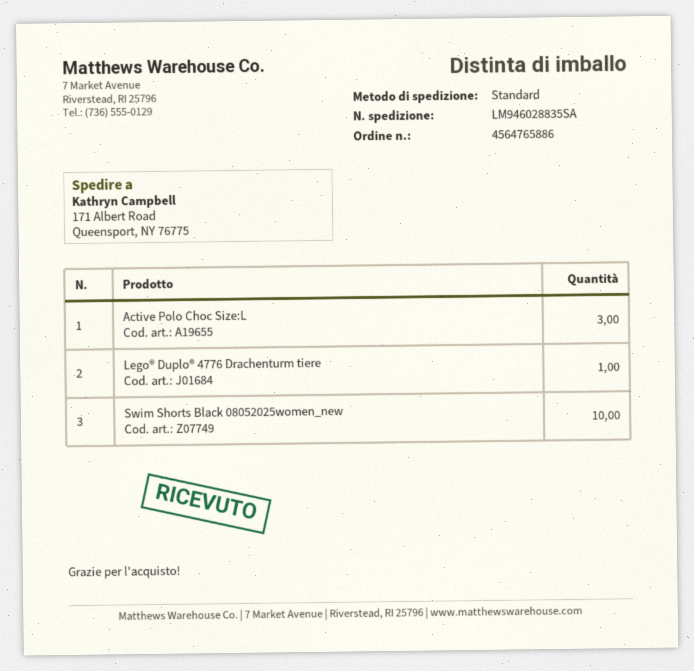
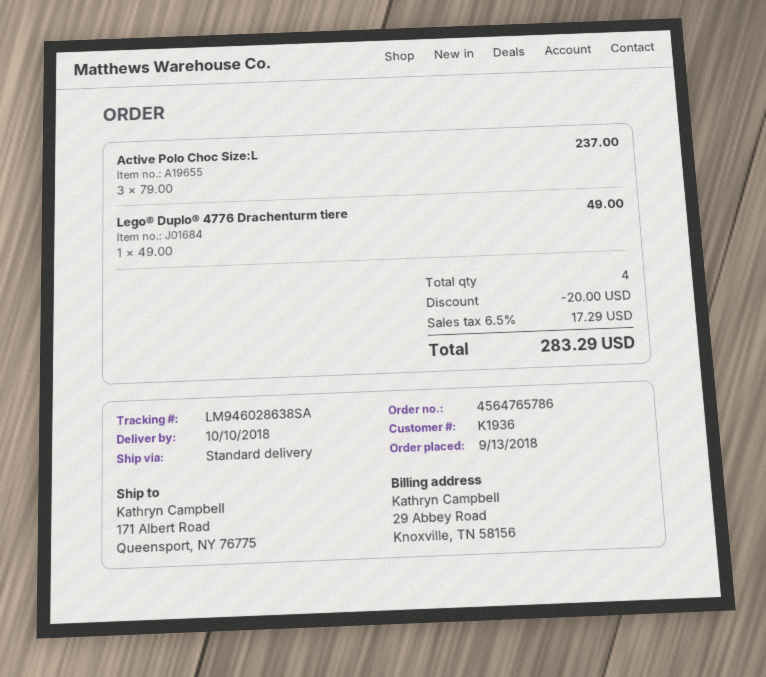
order number: 4564765886 -> 4564765786
tracking number: LM946028835SA -> LM946028638SA
Swim Shorts Black 08052025women_new: 10 -> none

